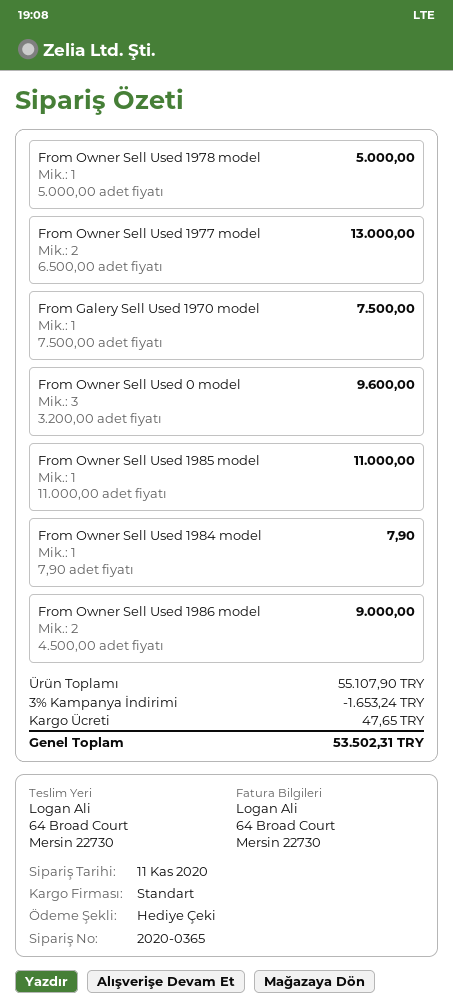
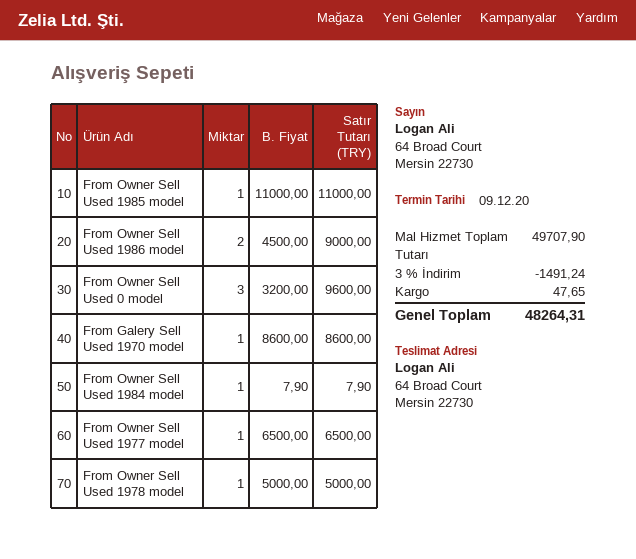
From Owner Sell Used 1977 model: 2 x 6500.00 = 13000.00 -> 1 x 6500.00 = 6500.00
From Galery Sell Used 1970 model: 1 x 7500.00 = 7500.00 -> 1 x 8600.00 = 8600.00
subtotal: 55107.90 -> 49707.90
discount: 3% = 1653.24 -> 3% = 1491.24
total: 53502.31 -> 48264.31

